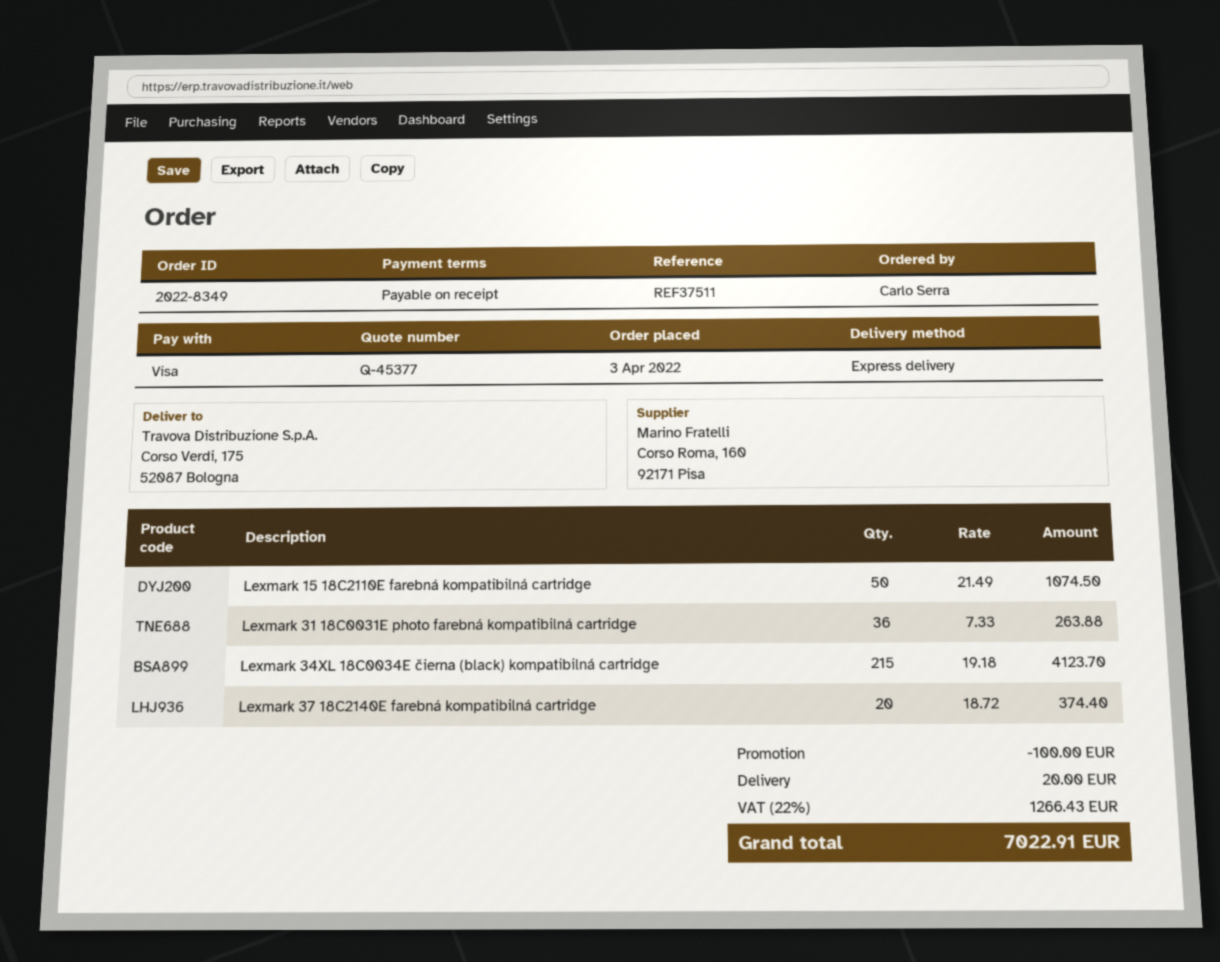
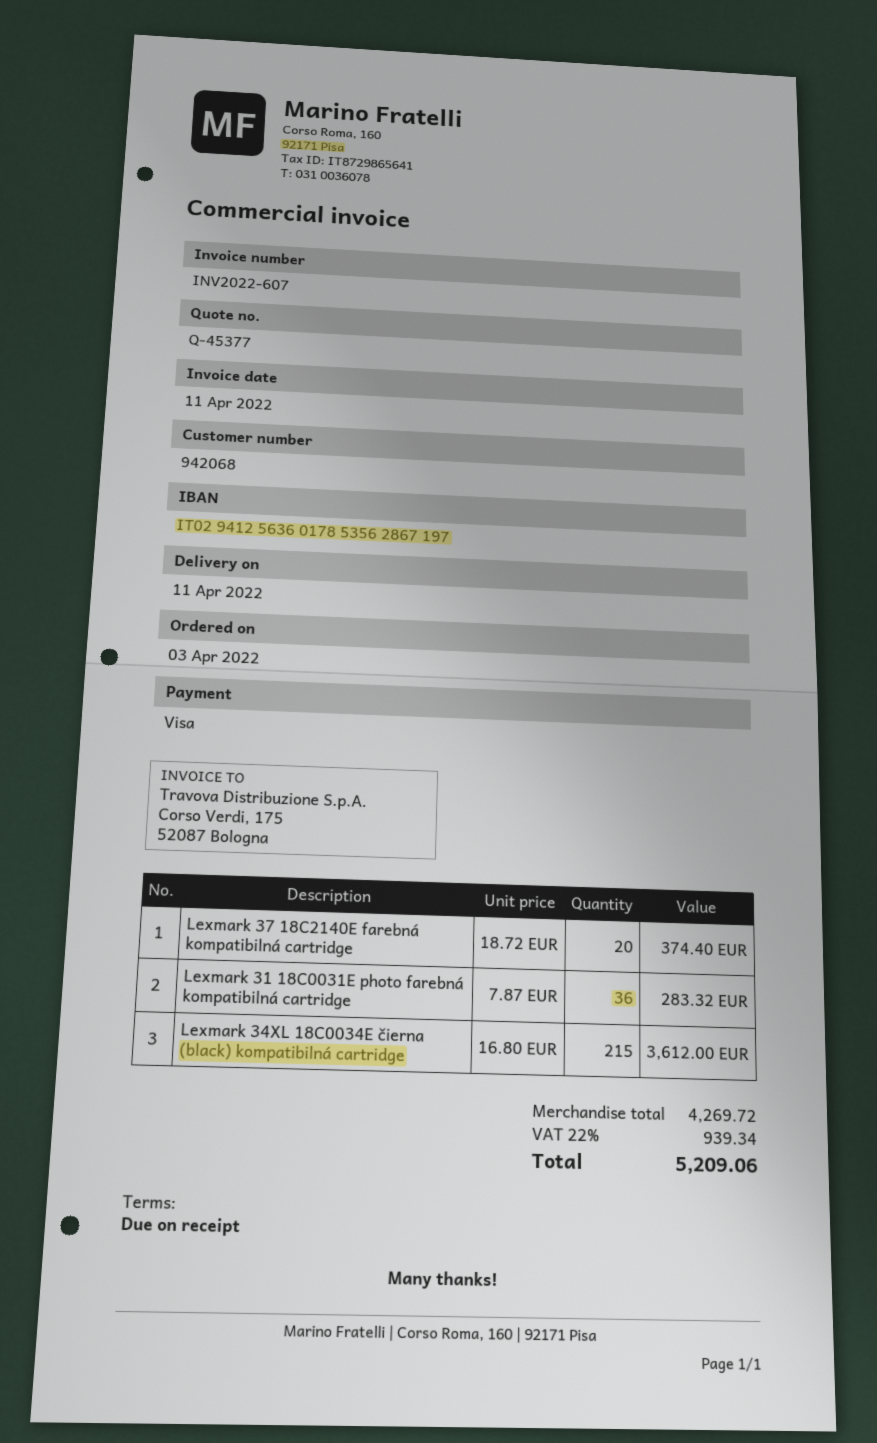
Lexmark 15 18C2110E farebná kompatibilná cartridge: 50 x 21.49 = 1074.50 -> none
Lexmark 31 18C0031E photo farebná kompatibilná cartridge: 36 x 7.33 = 263.88 -> 36 x 7.87 = 283.32
Lexmark 34XL 18C0034E čierna (black) kompatibilná cartridge: 215 x 19.18 = 4123.70 -> 215 x 16.80 = 3612.00
discount: 100.00 -> none
shipping: 20.00 -> none
tax: 22% = 1266.43 -> 22% = 939.34
total: 7022.91 -> 5209.06

